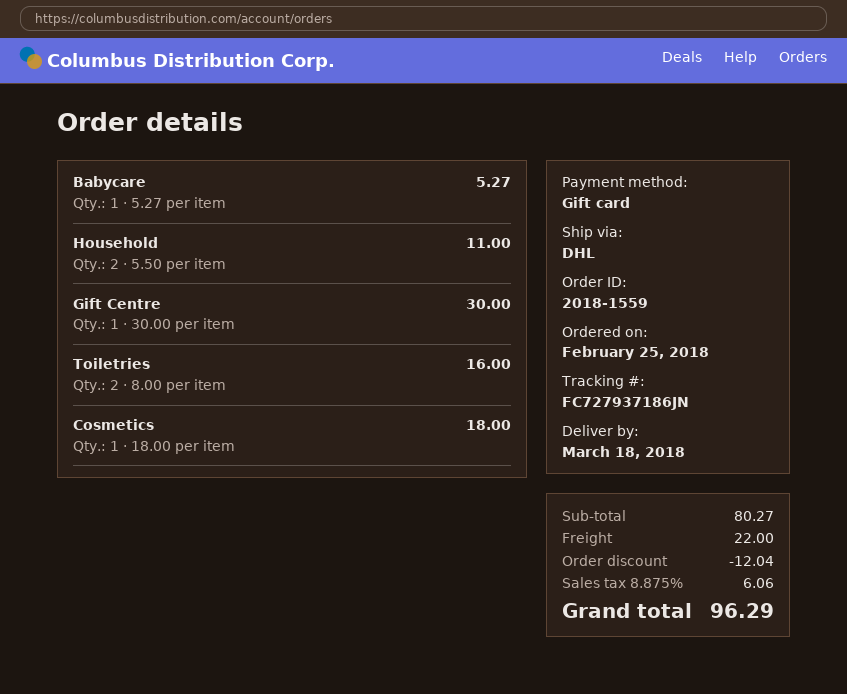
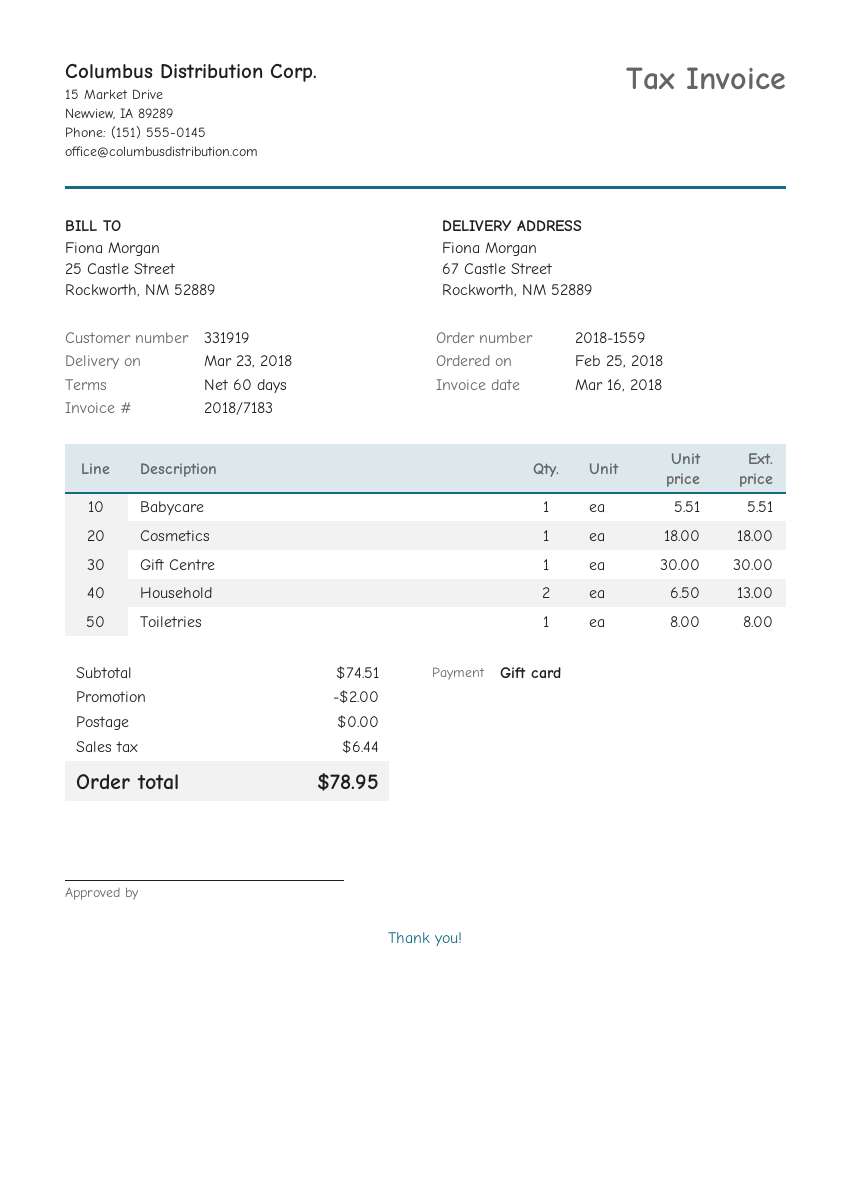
delivery date: 2018-03-18 -> 2018-03-23
Babycare: 1 x 5.27 = 5.27 -> 1 x 5.51 = 5.51
Household: 2 x 5.50 = 11.00 -> 2 x 6.50 = 13.00
Toiletries: 2 x 8.00 = 16.00 -> 1 x 8.00 = 8.00
subtotal: 80.27 -> 74.51
discount: 12.04 -> 2.00
shipping: 22.00 -> 0.00
tax: 6.06 -> 6.44
total: 96.29 -> 78.95

